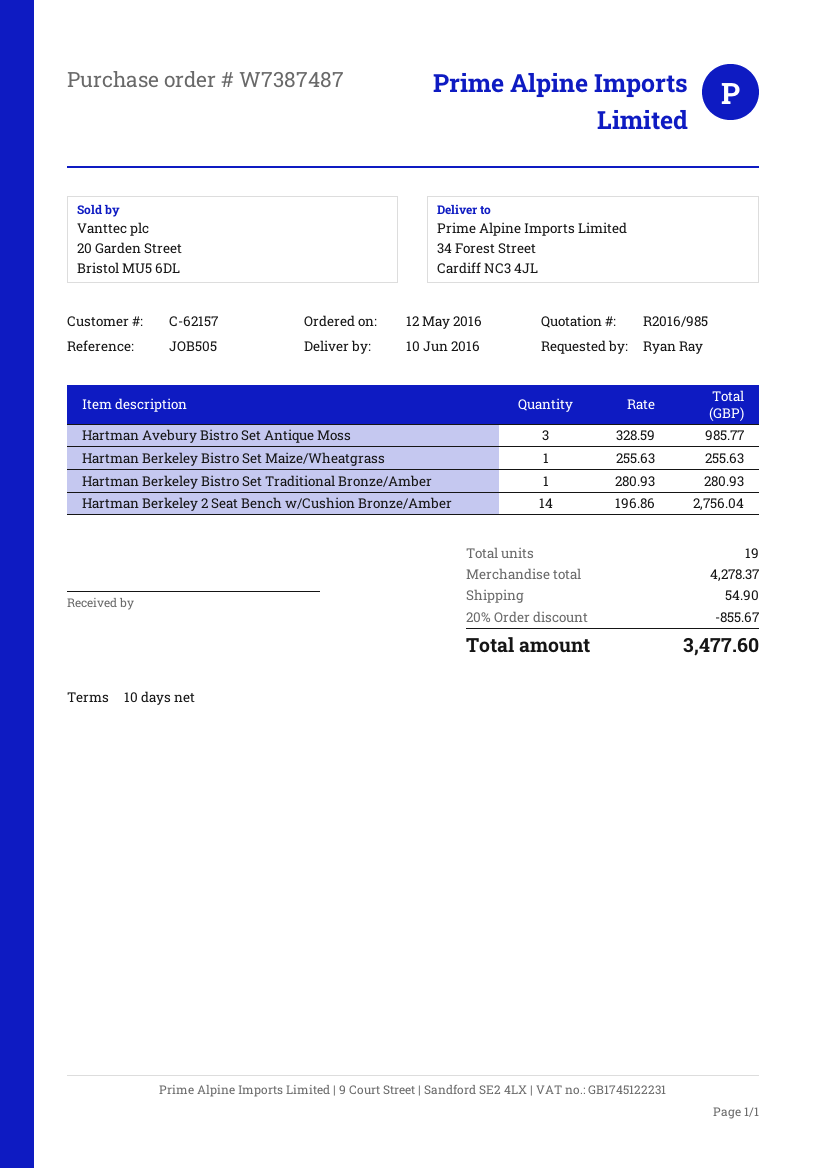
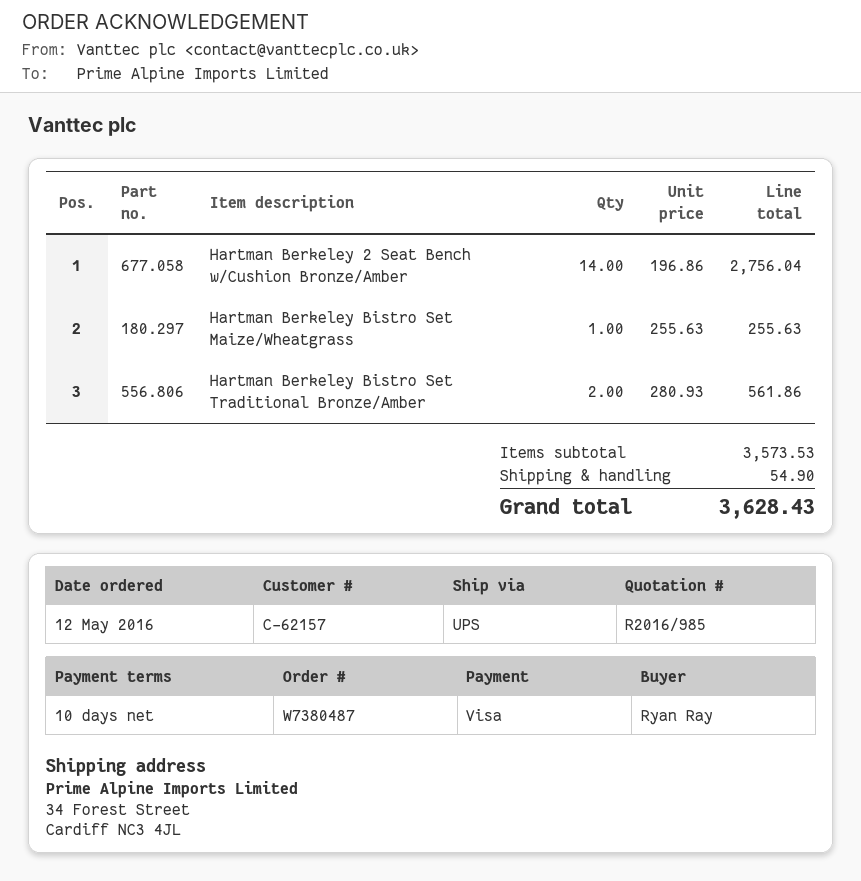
order number: W7387487 -> W7380487
Hartman Avebury Bistro Set Antique Moss: 3 x 328.59 = 985.77 -> none
Hartman Berkeley Bistro Set Traditional Bronze/Amber: 1 x 280.93 = 280.93 -> 2 x 280.93 = 561.86
subtotal: 4278.37 -> 3573.53
discount: 20% = 855.67 -> none
total: 3477.60 -> 3628.43

